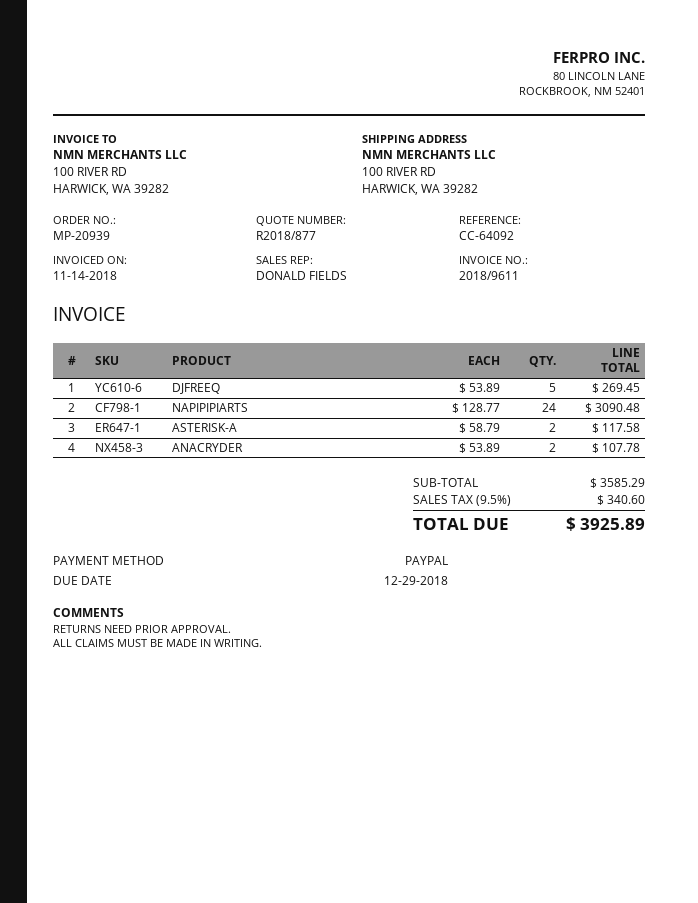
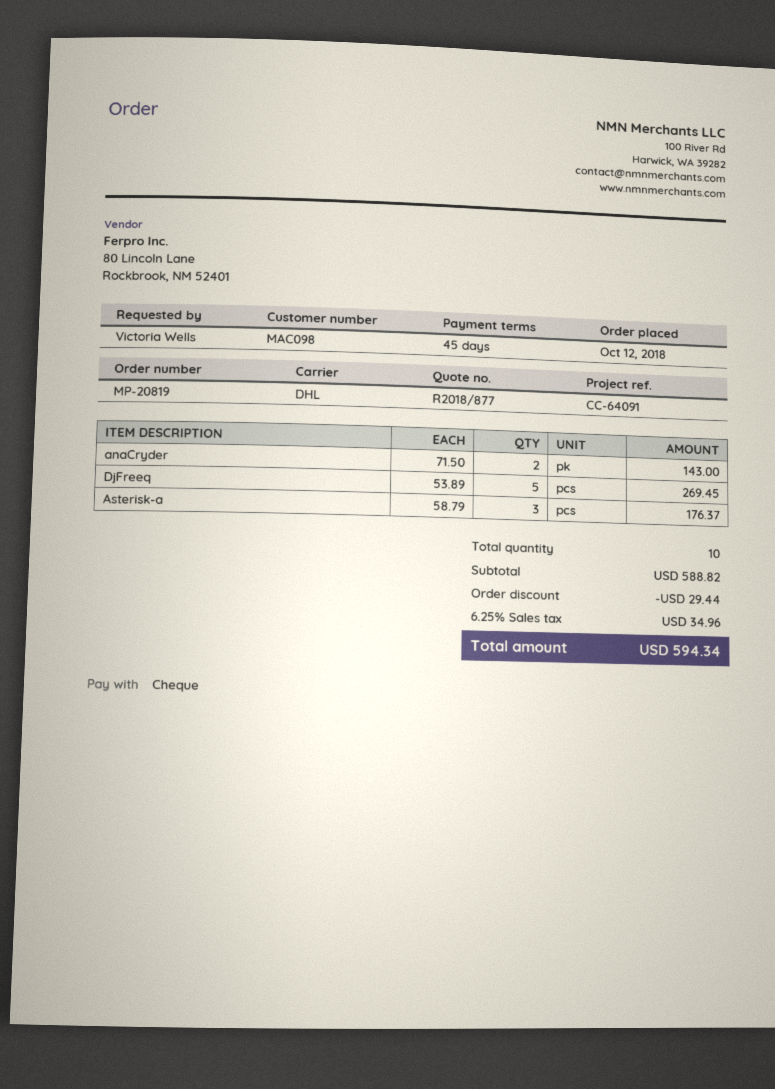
order number: MP-20939 -> MP-20819
reference: CC-64092 -> CC-64091
payment method: PayPal -> cheque
NAPIPIPIARTS: 24 x 128.77 = 3090.48 -> none
ASTERISK-A: 2 x 58.79 = 117.58 -> 3 x 58.79 = 176.37
ANACRYDER: 2 x 53.89 = 107.78 -> 2 x 71.50 = 143.00
subtotal: 3585.29 -> 588.82
discount: none -> 29.44
tax: 9.5% = 340.60 -> 6.25% = 34.96
total: 3925.89 -> 594.34

